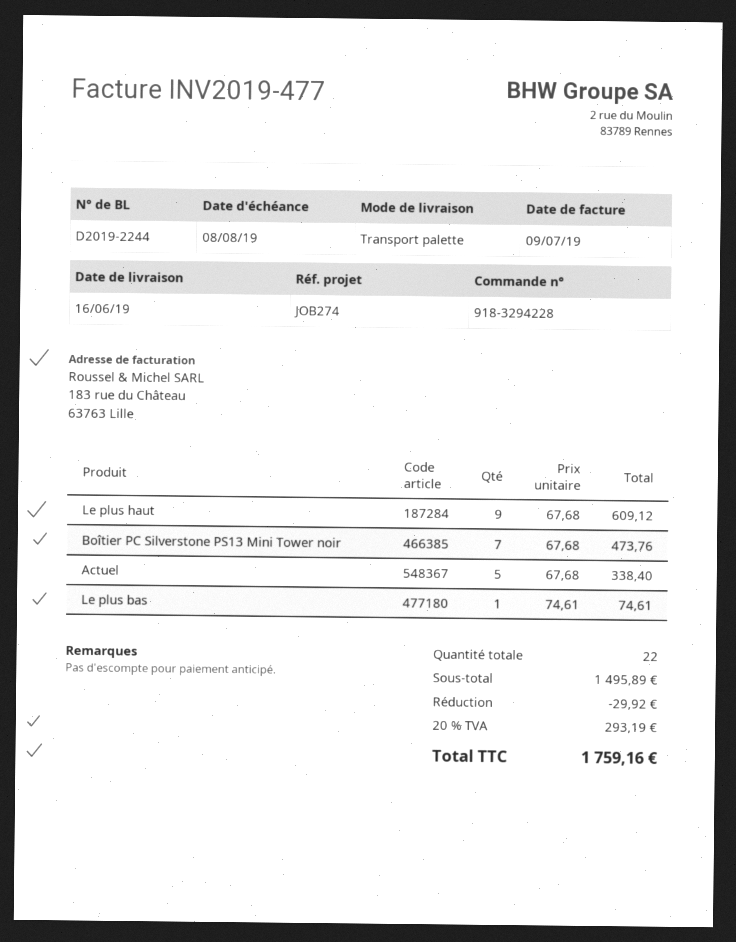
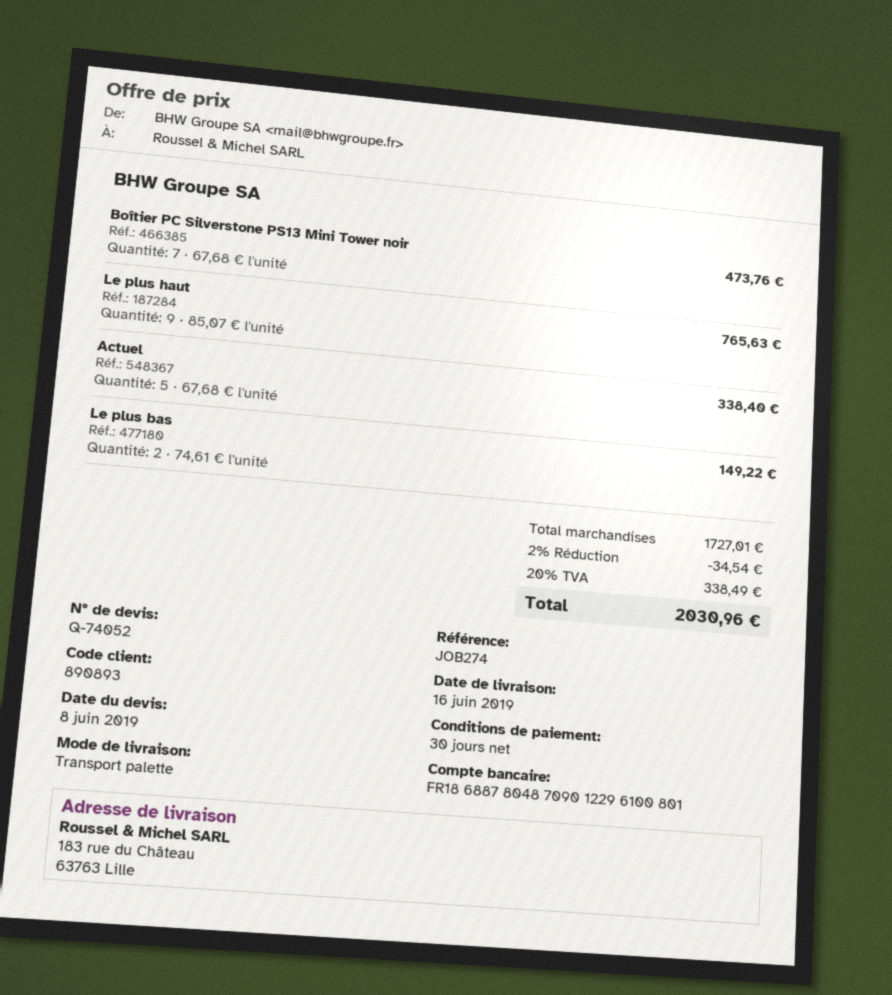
Le plus haut: 9 x 67.68 = 609.12 -> 9 x 85.07 = 765.63
Le plus bas: 1 x 74.61 = 74.61 -> 2 x 74.61 = 149.22
subtotal: 1495.89 -> 1727.01
discount: 29.92 -> 34.54
tax: 20% = 293.19 -> 20% = 338.49
total: 1759.16 -> 2030.96

